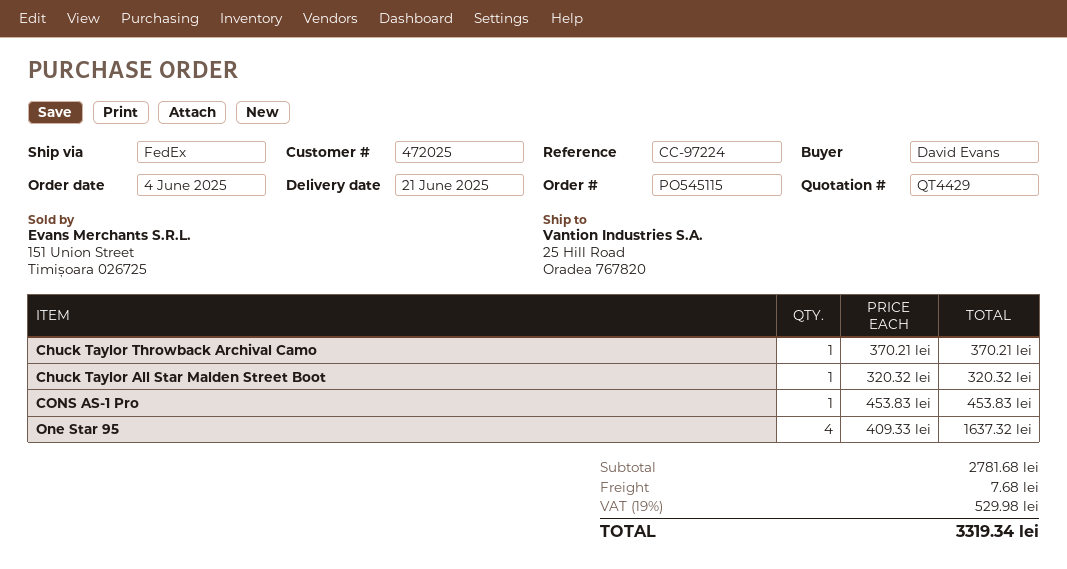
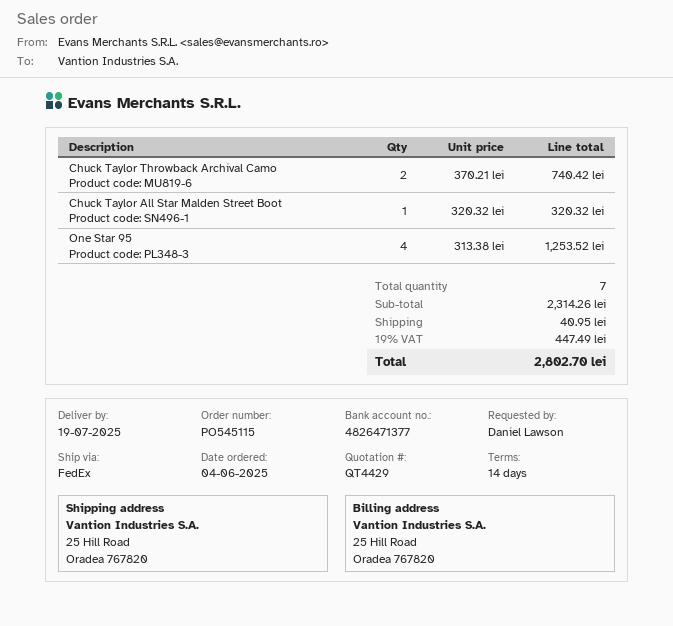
delivery date: 2025-06-21 -> 2025-07-19
ordered by: David Evans -> Daniel Lawson
Chuck Taylor Throwback Archival Camo: 1 x 370.21 = 370.21 -> 2 x 370.21 = 740.42
CONS AS-1 Pro: 1 x 453.83 = 453.83 -> none
One Star 95: 4 x 409.33 = 1637.32 -> 4 x 313.38 = 1253.52
subtotal: 2781.68 -> 2314.26
shipping: 7.68 -> 40.95
tax: 19% = 529.98 -> 19% = 447.49
total: 3319.34 -> 2802.70

